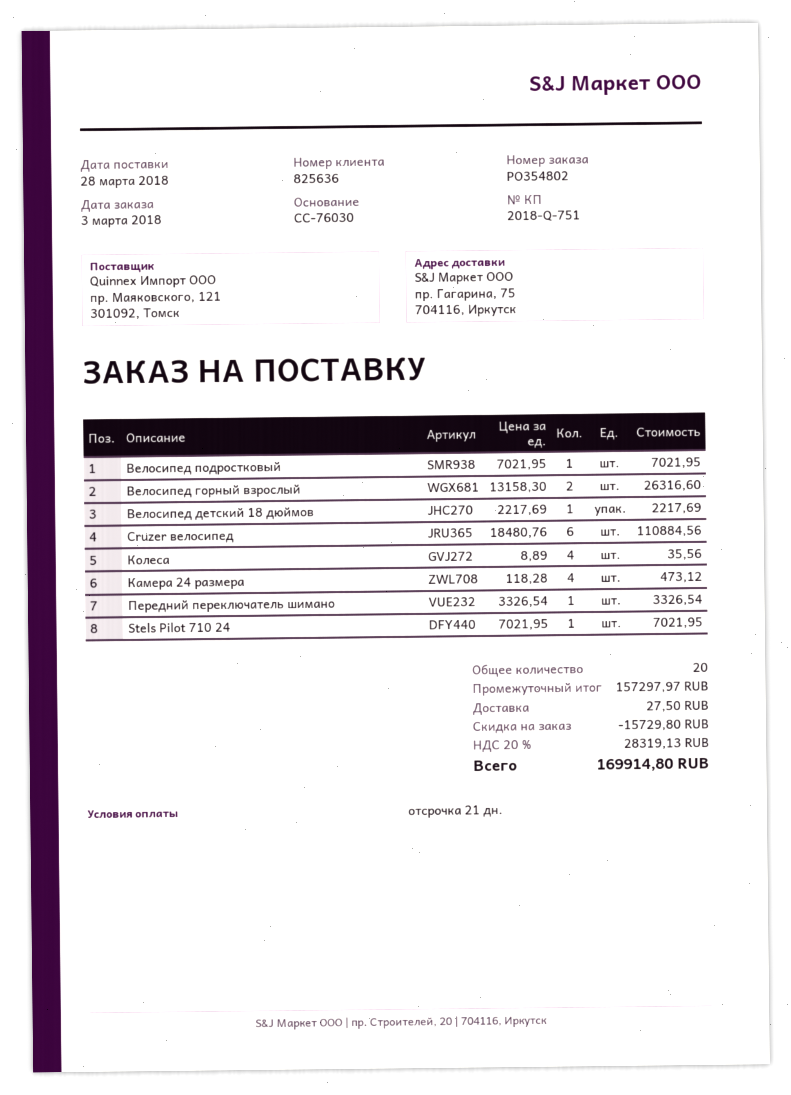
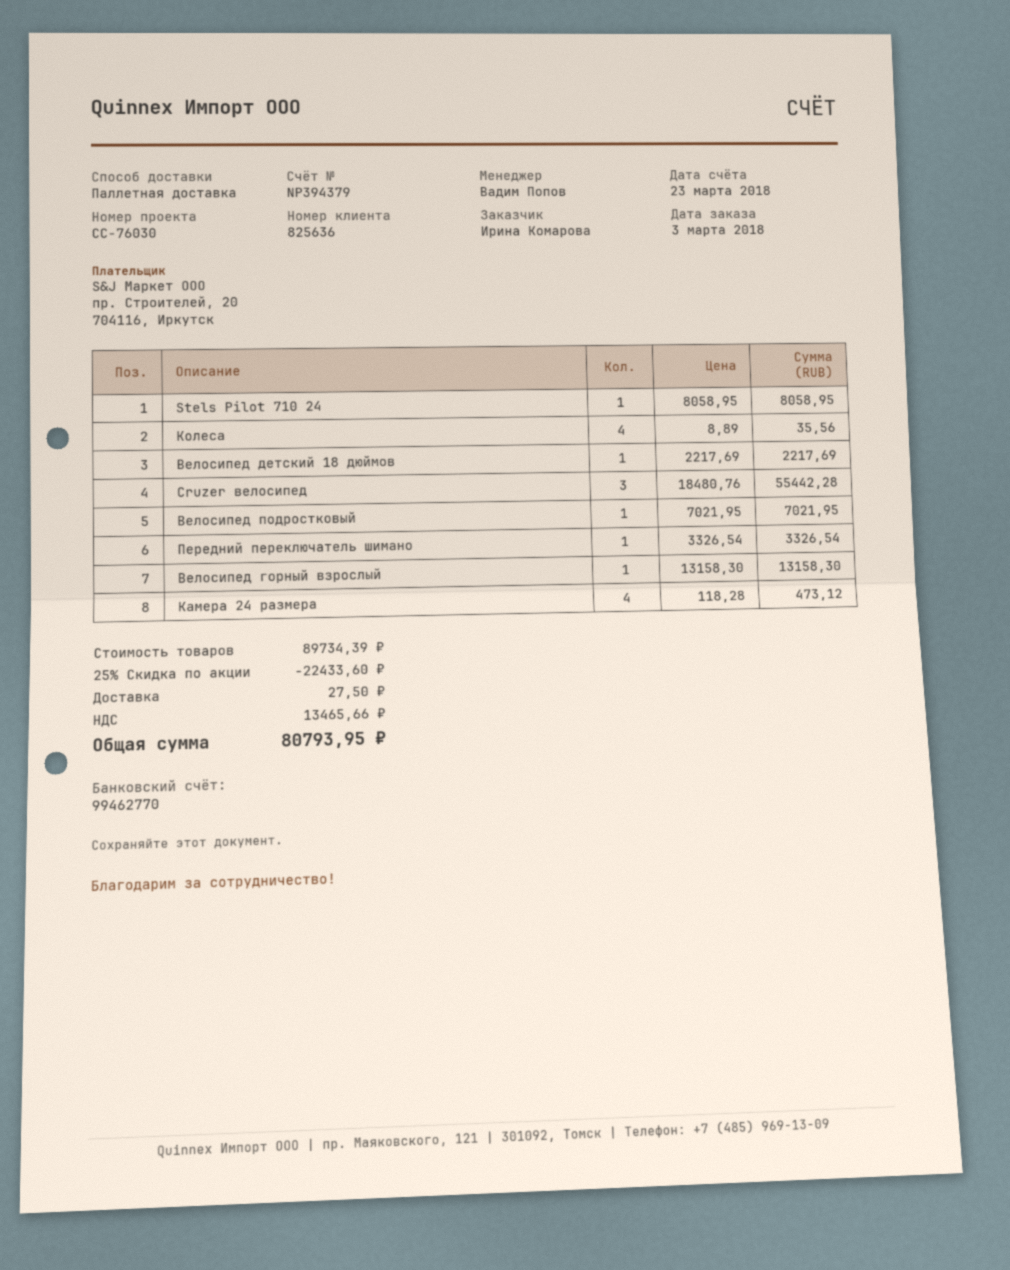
Велосипед горный взрослый: 2 x 13158.30 = 26316.60 -> 1 x 13158.30 = 13158.30
Cruzer велосипед: 6 x 18480.76 = 110884.56 -> 3 x 18480.76 = 55442.28
Stels Pilot 710 24: 1 x 7021.95 = 7021.95 -> 1 x 8058.95 = 8058.95
subtotal: 157297.97 -> 89734.39
discount: 15729.80 -> 22433.60
tax: 28319.13 -> 13465.66
total: 169914.80 -> 80793.95

